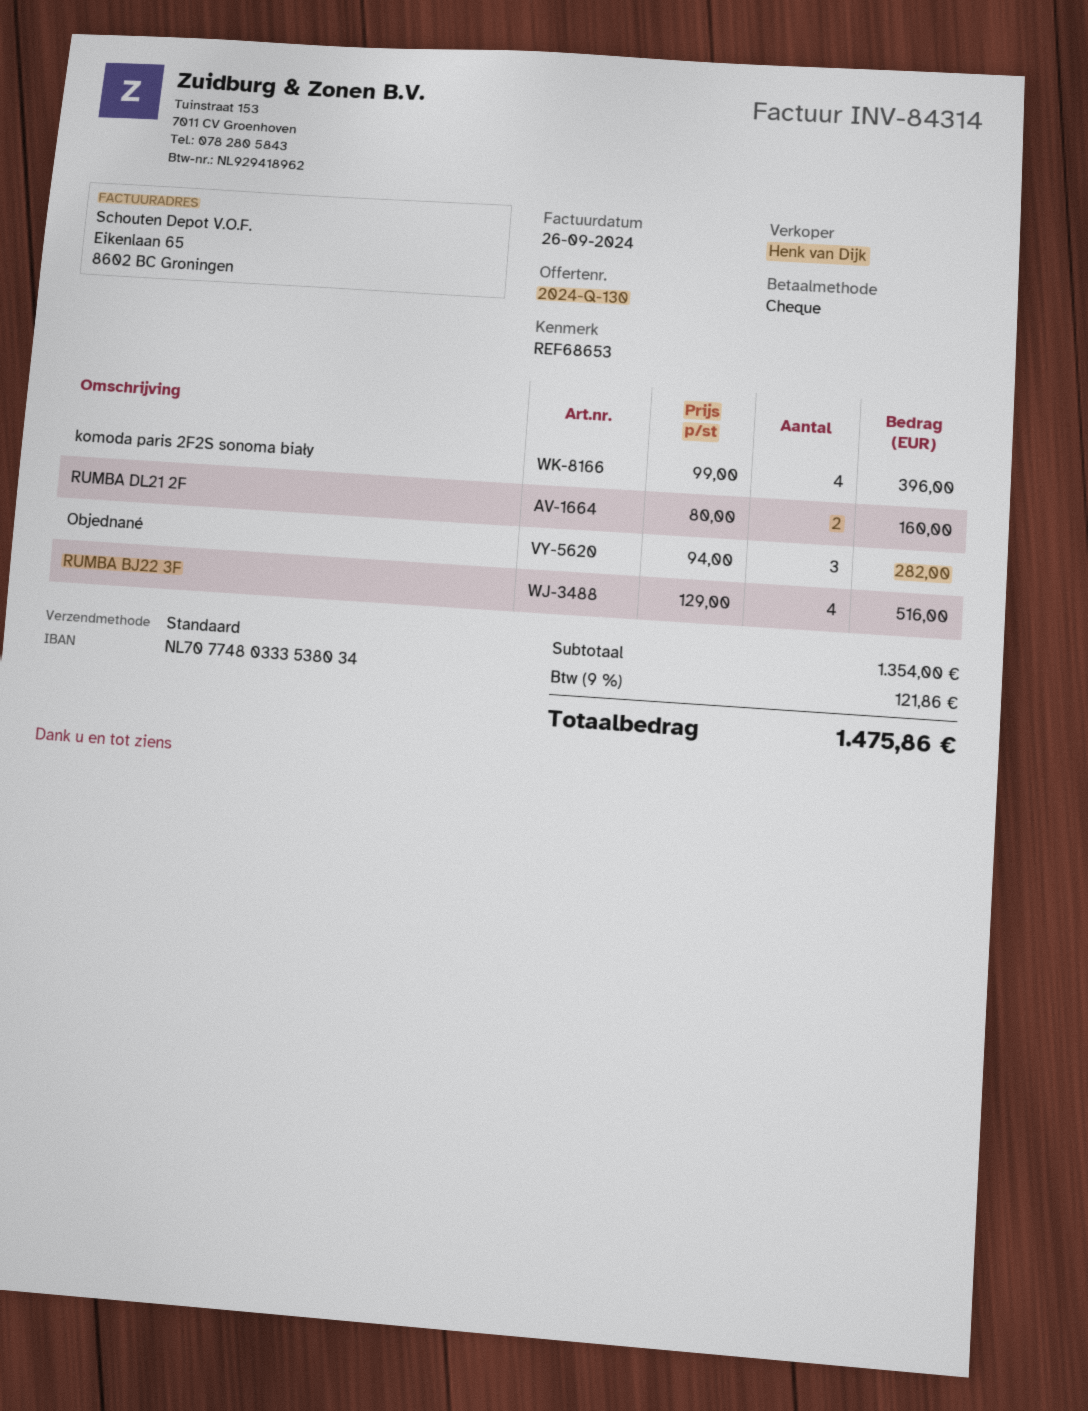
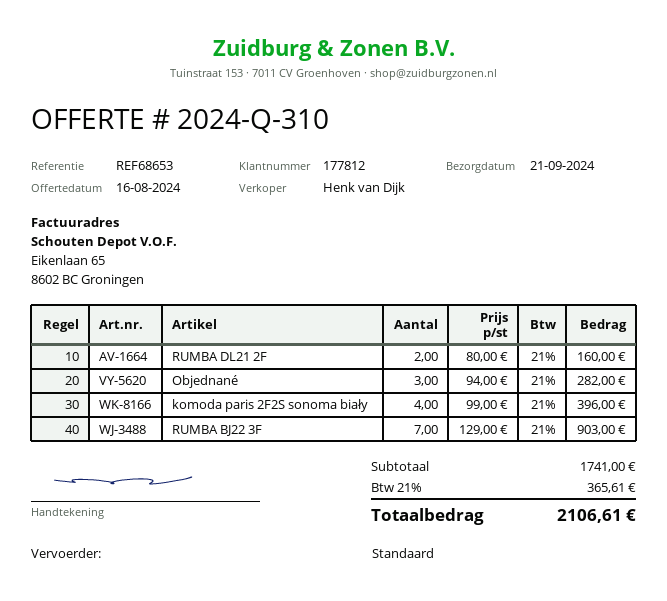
quote number: 2024-Q-130 -> 2024-Q-310
RUMBA BJ22 3F: 4 x 129.00 = 516.00 -> 7 x 129.00 = 903.00
subtotal: 1354.00 -> 1741.00
tax: 9% = 121.86 -> 21% = 365.61
total: 1475.86 -> 2106.61

